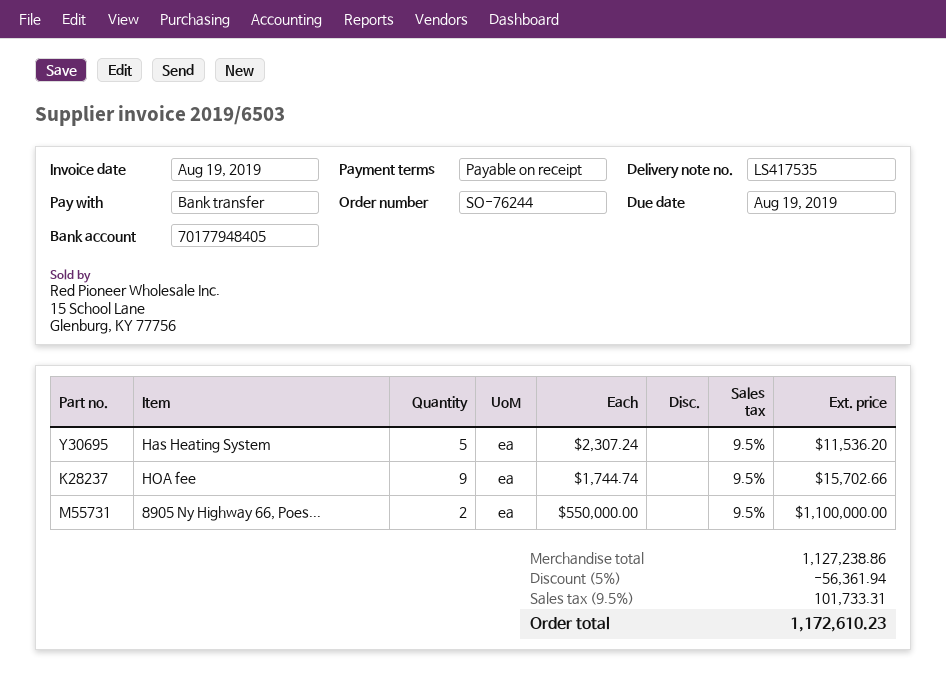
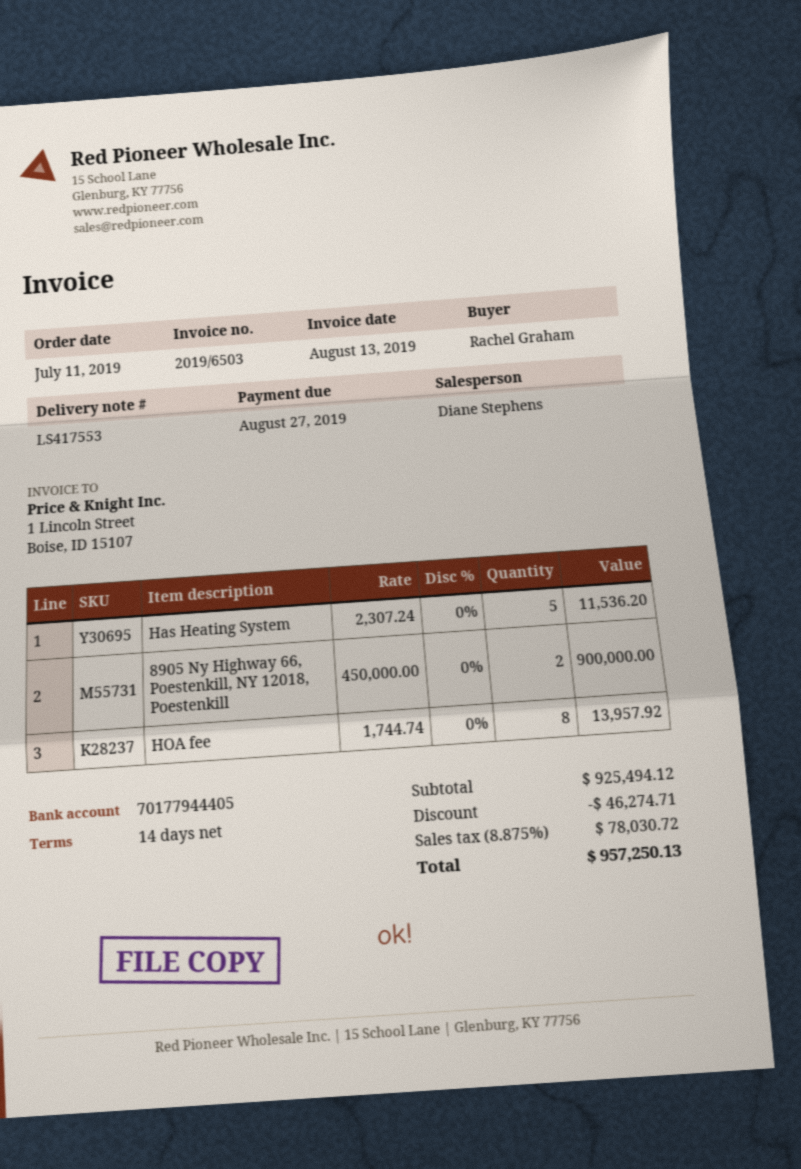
delivery note number: LS417535 -> LS417553
invoice date: 2019-08-19 -> 2019-08-13
payment terms: on receipt -> 14 days
due date: 2019-08-19 -> 2019-08-27
bank account: 70177948405 -> 70177944405
HOA fee: 9 x 1744.74 = 15702.66 -> 8 x 1744.74 = 13957.92
8905 Ny Highway 66, Poes...: 2 x 550000.00 = 1100000.00 -> 2 x 450000.00 = 900000.00
subtotal: 1127238.86 -> 925494.12
discount: 56361.94 -> 46274.71
tax: 9.5% = 101733.31 -> 8.875% = 78030.72
total: 1172610.23 -> 957250.13

